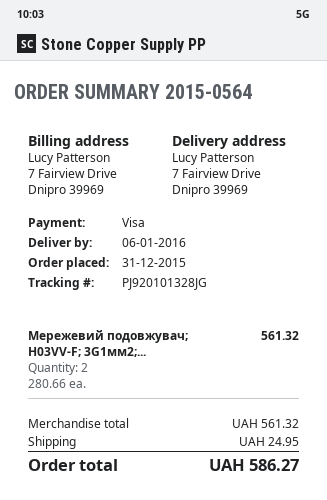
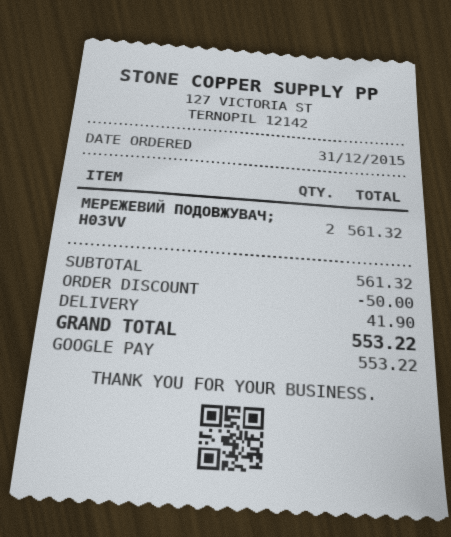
payment method: Visa -> Google Pay
discount: none -> 50.00
shipping: 24.95 -> 41.90
total: 586.27 -> 553.22

